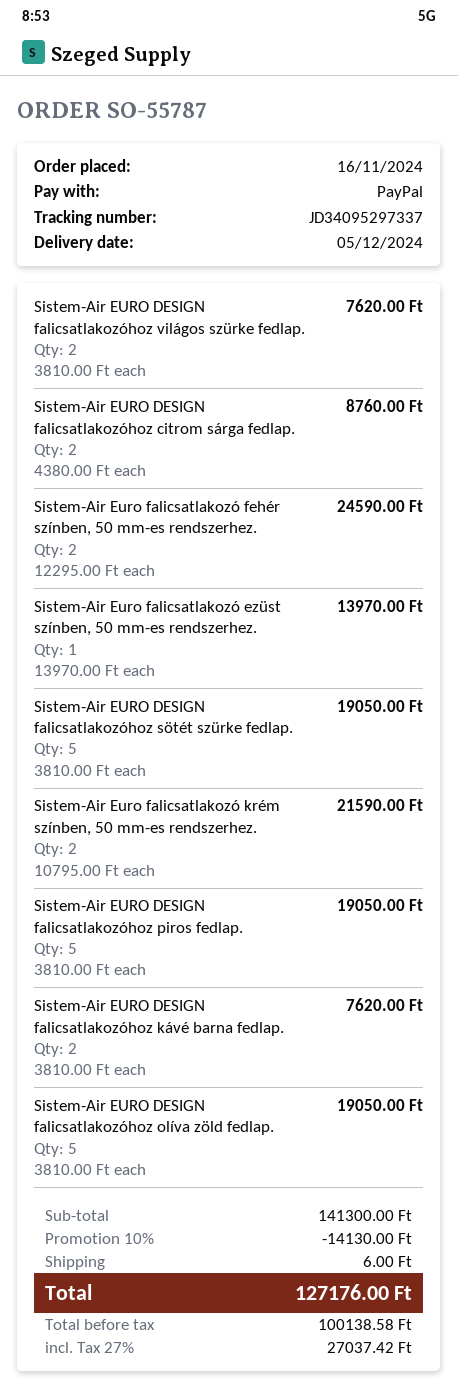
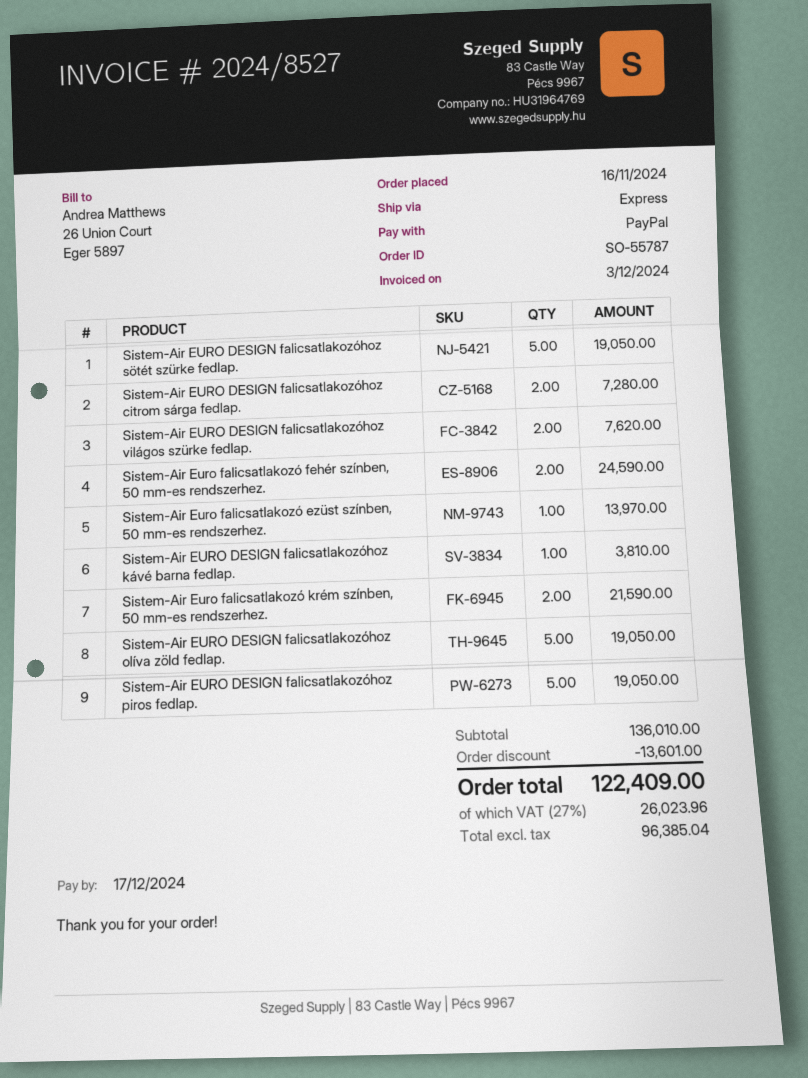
Sistem-Air EURO DESIGN falicsatlakozóhoz citrom sárga fedlap.: 2 for 8760.00 -> 2 for 7280.00
Sistem-Air EURO DESIGN falicsatlakozóhoz kávé barna fedlap.: 2 for 7620.00 -> 1 for 3810.00
subtotal: 141300.00 -> 136010.00
discount: 14130.00 -> 13601.00
shipping: 6.00 -> none
net: 100138.58 -> 96385.04
tax: 27% = 27037.42 -> 27% = 26023.96
total: 127176.00 -> 122409.00

